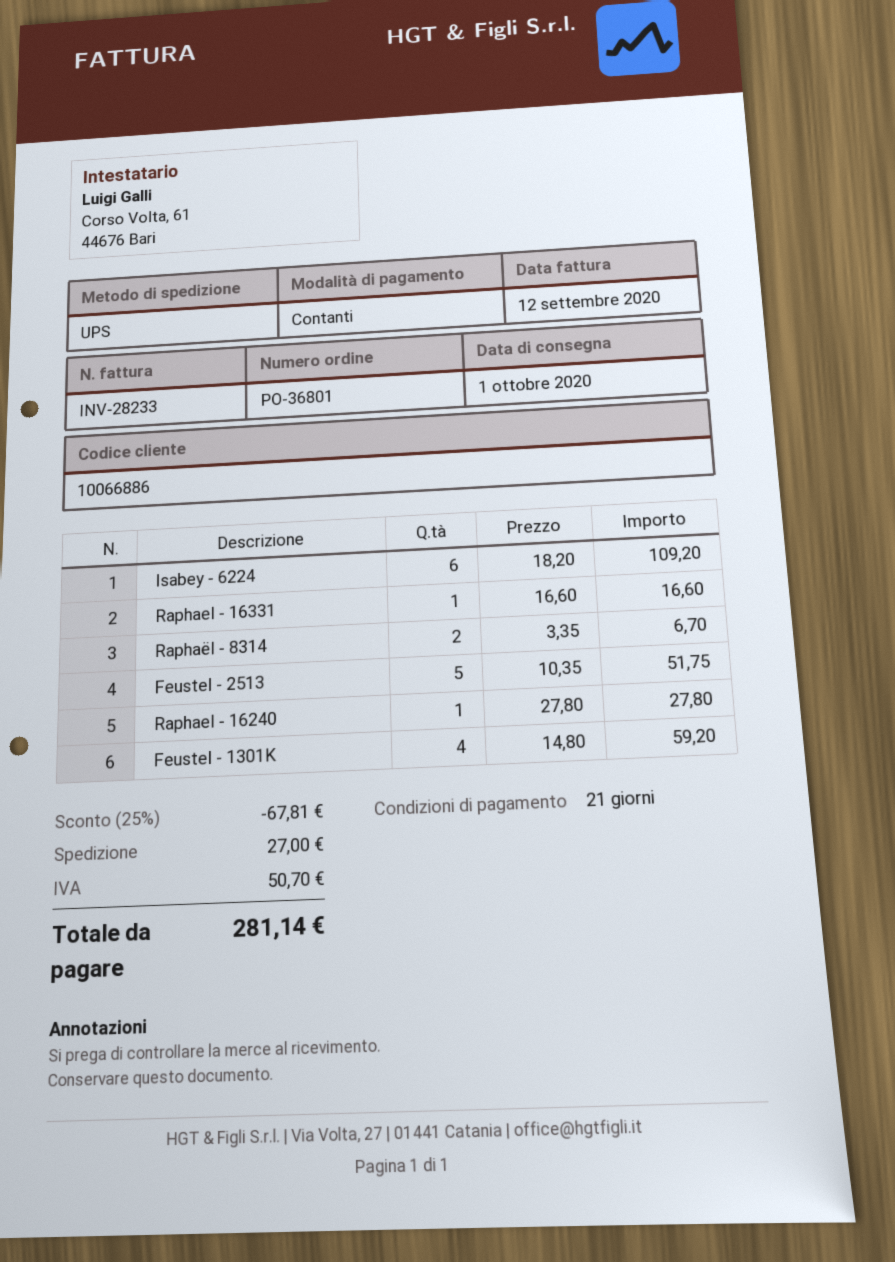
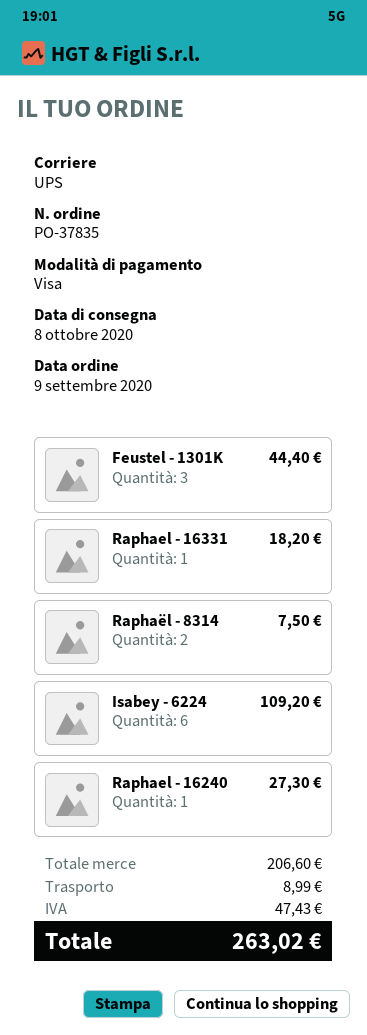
order number: PO-36801 -> PO-37835
delivery date: 2020-10-01 -> 2020-10-08
payment method: cash -> Visa
Raphael - 16331: 1 for 16.60 -> 1 for 18.20
Raphaël - 8314: 2 for 6.70 -> 2 for 7.50
Feustel - 2513: 5 for 51.75 -> none
Raphael - 16240: 1 for 27.80 -> 1 for 27.30
Feustel - 1301K: 4 for 59.20 -> 3 for 44.40
discount: 25% = 67.81 -> none
shipping: 27.00 -> 8.99
tax: 50.70 -> 47.43
total: 281.14 -> 263.02

